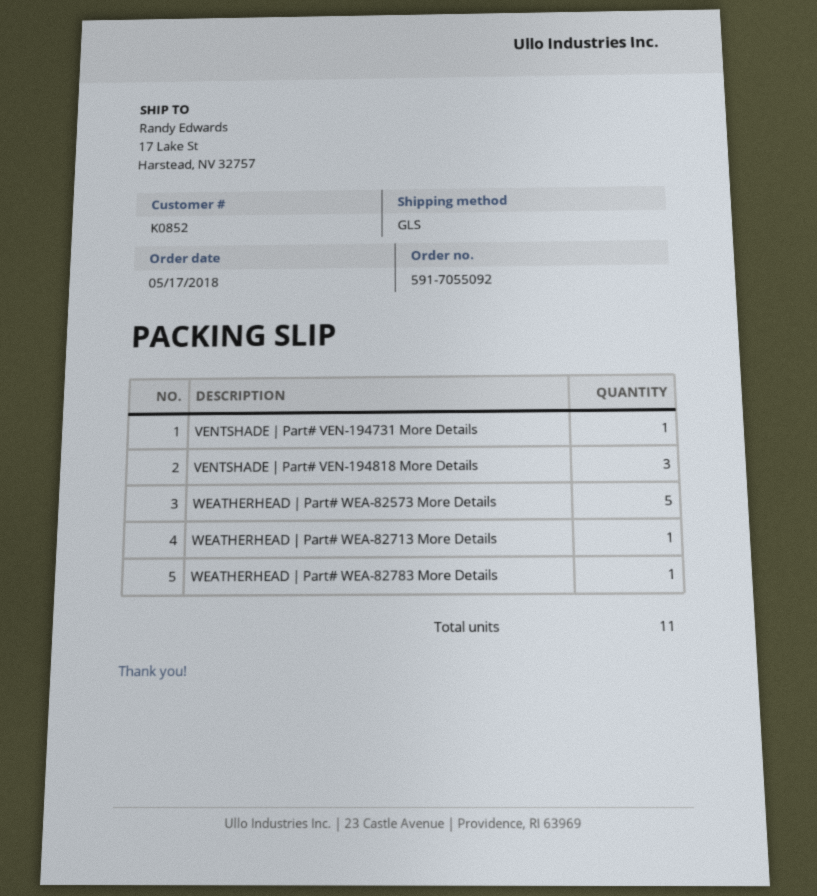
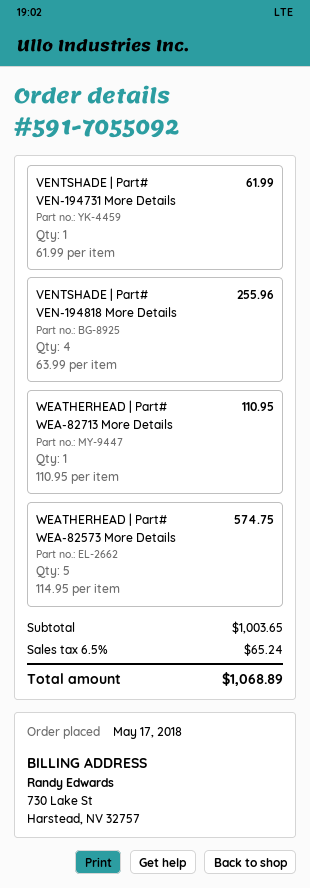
VENTSHADE | Part# VEN-194818 More Details: 3 -> 4
WEATHERHEAD | Part# WEA-82783 More Details: 1 -> none

